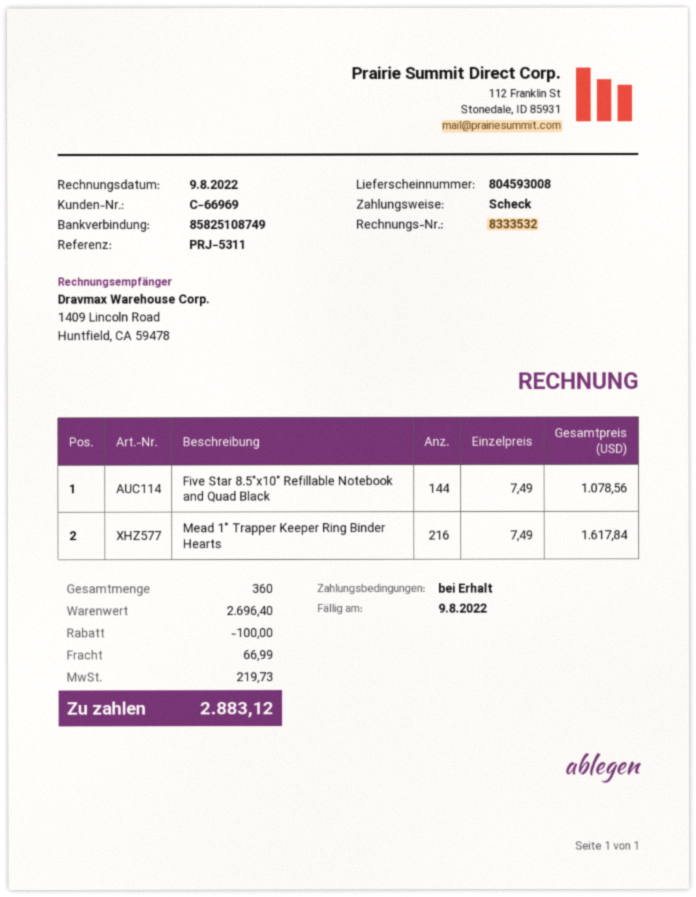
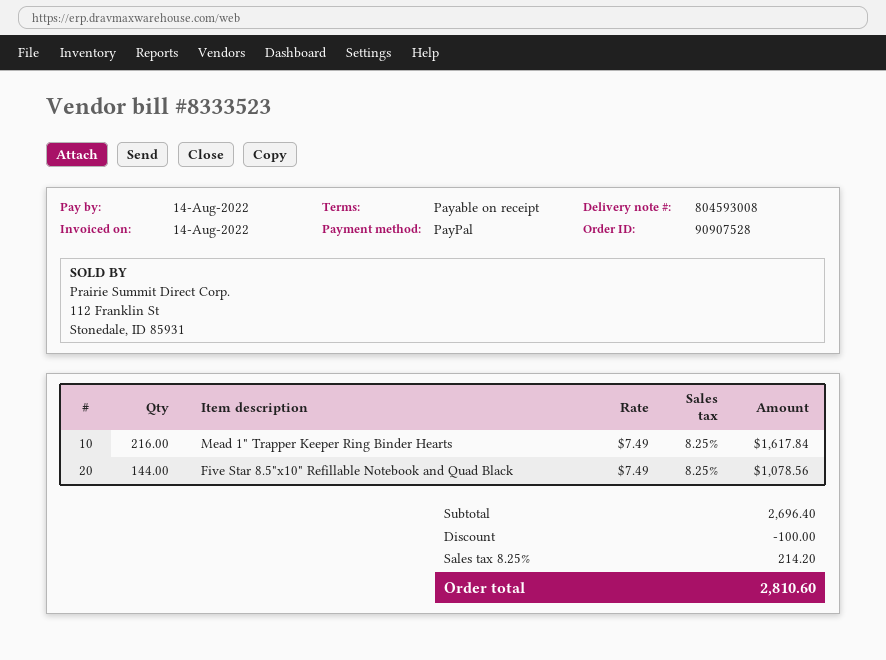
invoice number: 8333532 -> 8333523
invoice date: 2022-08-09 -> 2022-08-14
due date: 2022-08-09 -> 2022-08-14
payment method: cheque -> PayPal
shipping: 66.99 -> none
tax: 219.73 -> 214.20
total: 2883.12 -> 2810.60

